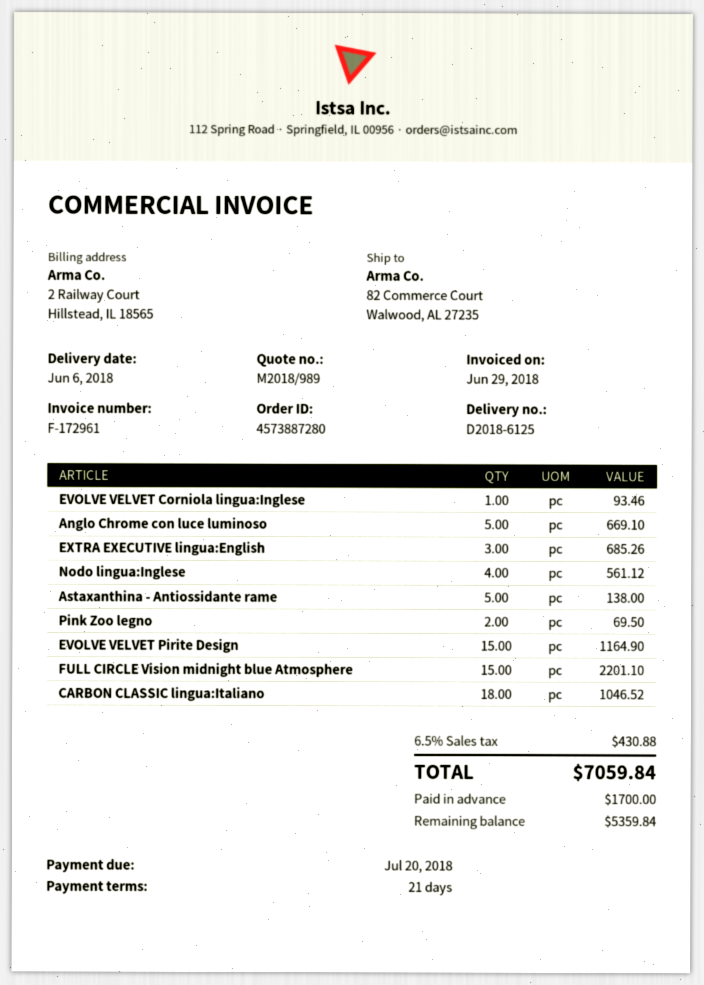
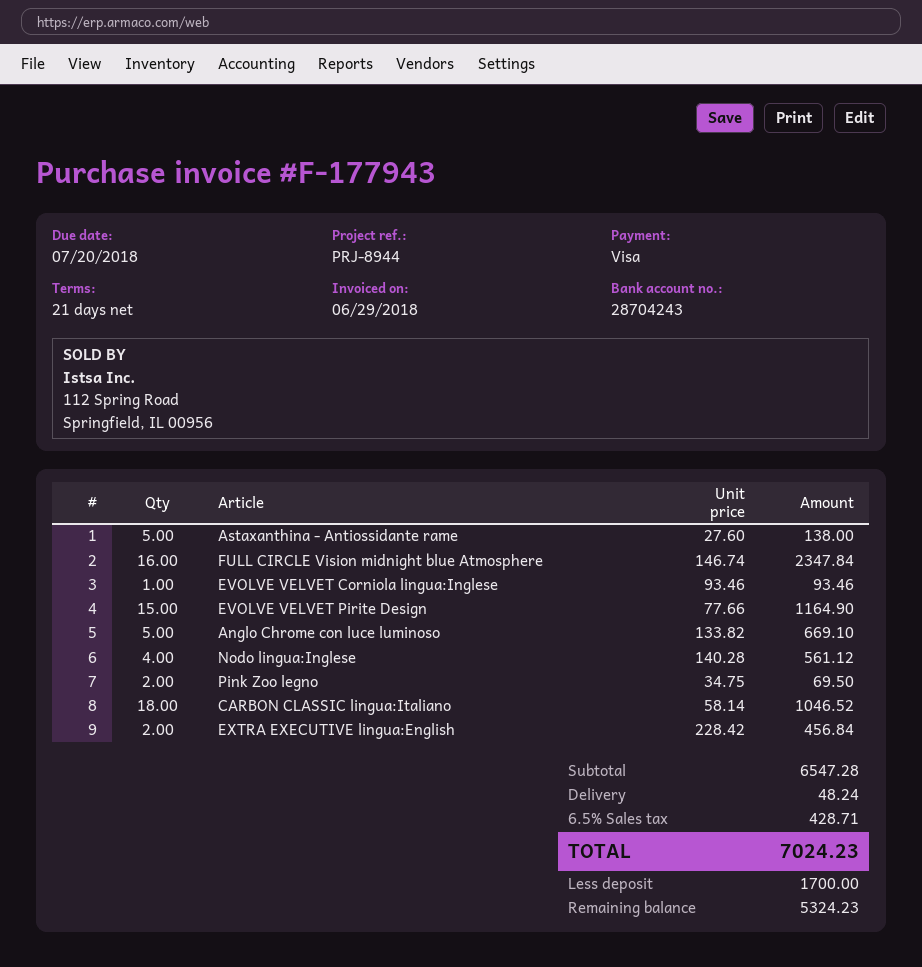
invoice number: F-172961 -> F-177943
EXTRA EXECUTIVE lingua:English: 3 for 685.26 -> 2 for 456.84
FULL CIRCLE Vision midnight blue Atmosphere: 15 for 2201.10 -> 16 for 2347.84
shipping: none -> 48.24
tax: 6.5% = 430.88 -> 6.5% = 428.71
total: 7059.84 -> 7024.23
balance: 5359.84 -> 5324.23

